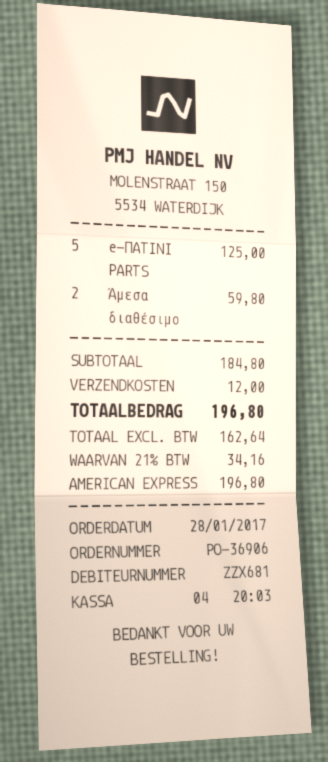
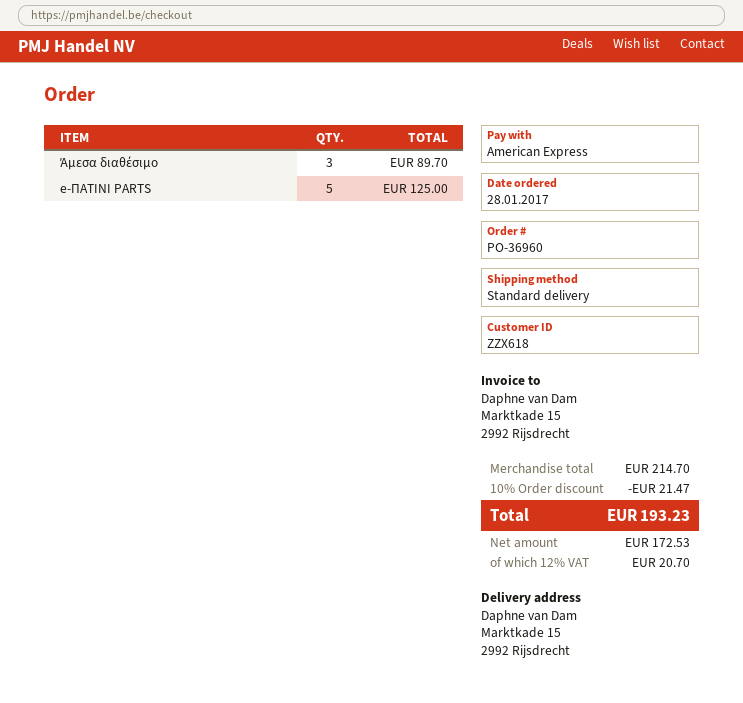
order number: PO-36906 -> PO-36960
customer number: ZZX681 -> ZZX618
Άμεσα διαθέσιμο: 2 for 59.80 -> 3 for 89.70
subtotal: 184.80 -> 214.70
discount: none -> 10% = 21.47
shipping: 12.00 -> none
net: 162.64 -> 172.53
tax: 21% = 34.16 -> 12% = 20.70
total: 196.80 -> 193.23

